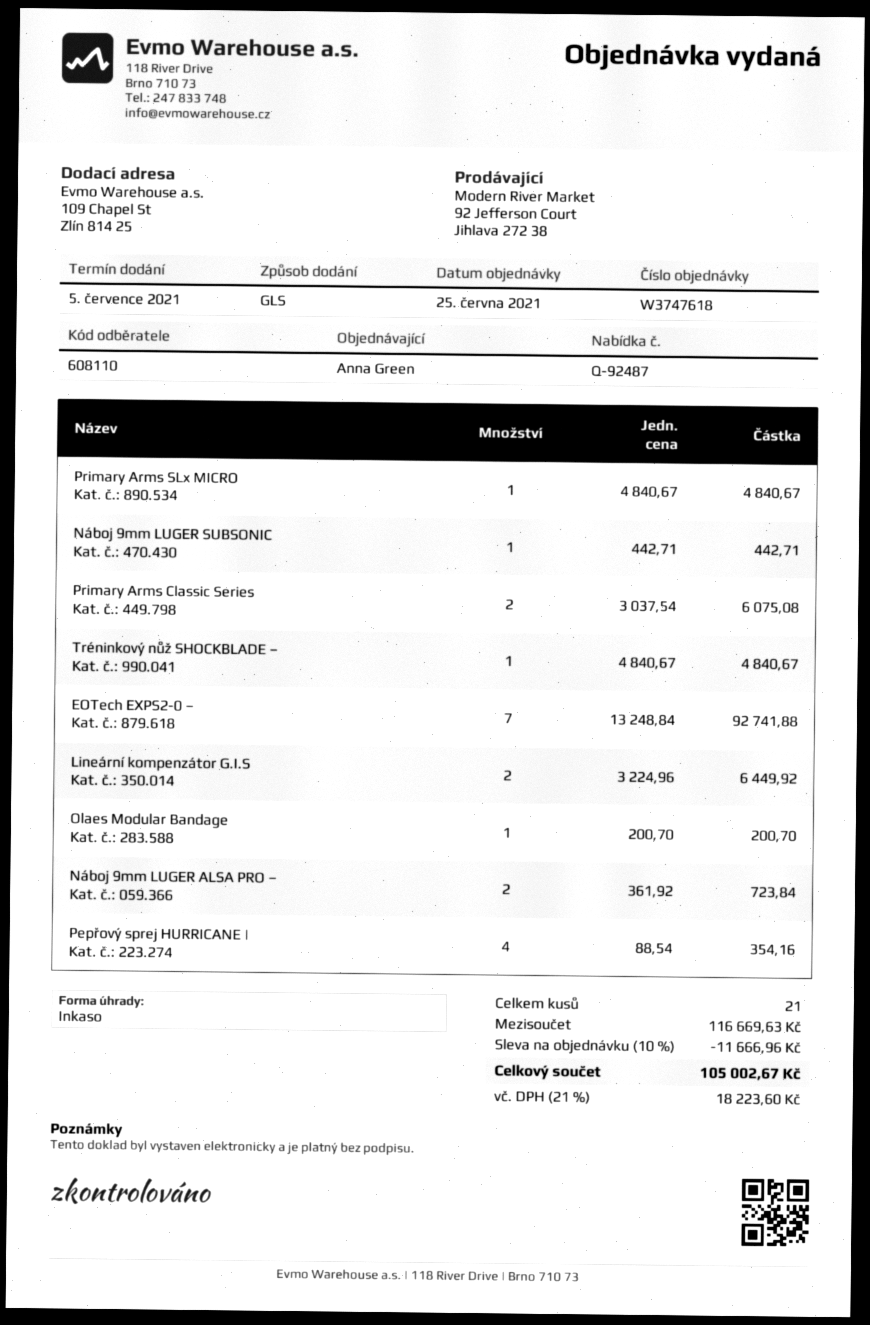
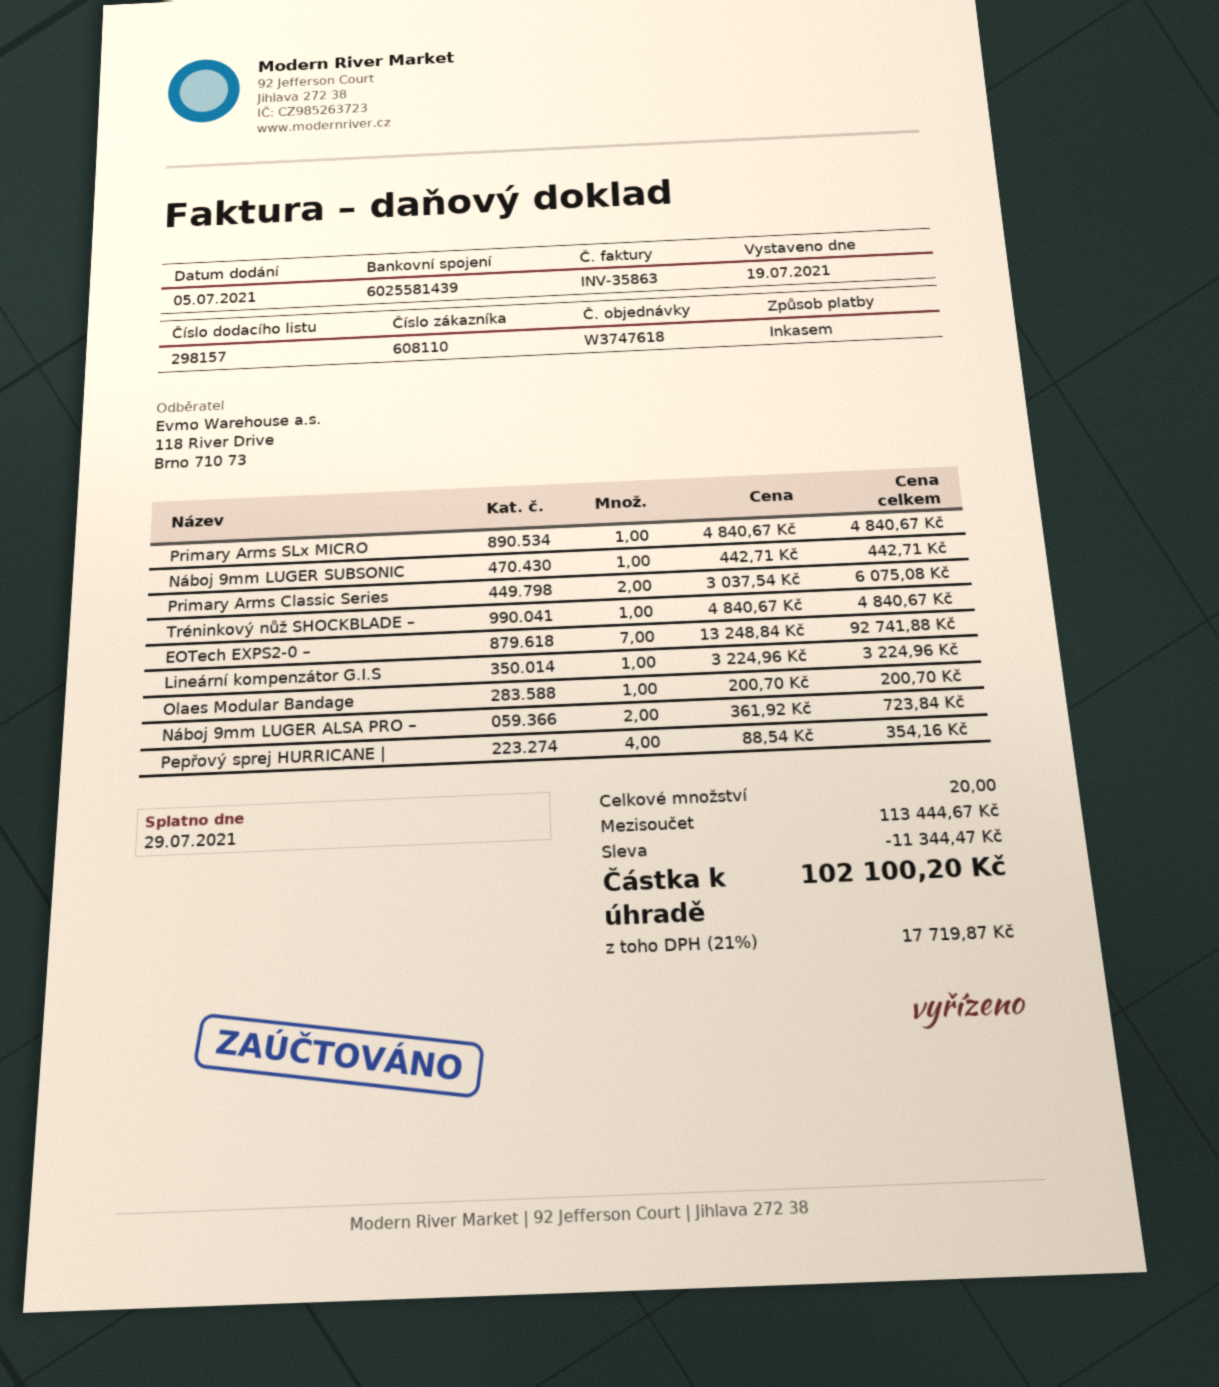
Lineární kompenzátor G.I.S: 2 x 3224.96 = 6449.92 -> 1 x 3224.96 = 3224.96
total quantity: 21 -> 20
subtotal: 116669.63 -> 113444.67
discount: 11666.96 -> 11344.47
tax: 21% = 18223.60 -> 21% = 17719.87
total: 105002.67 -> 102100.20

